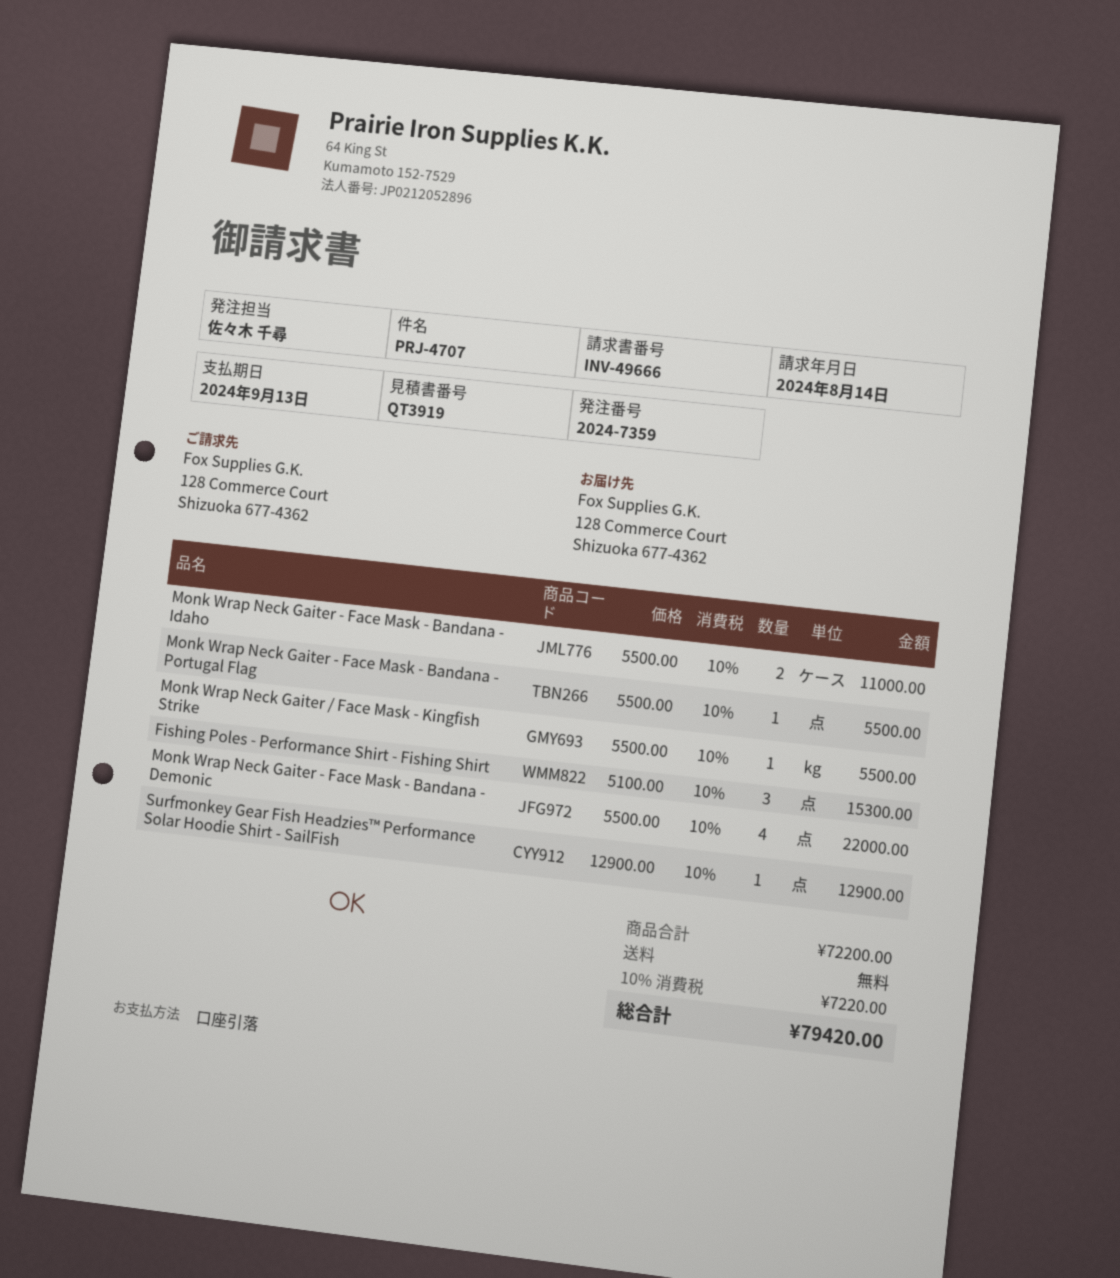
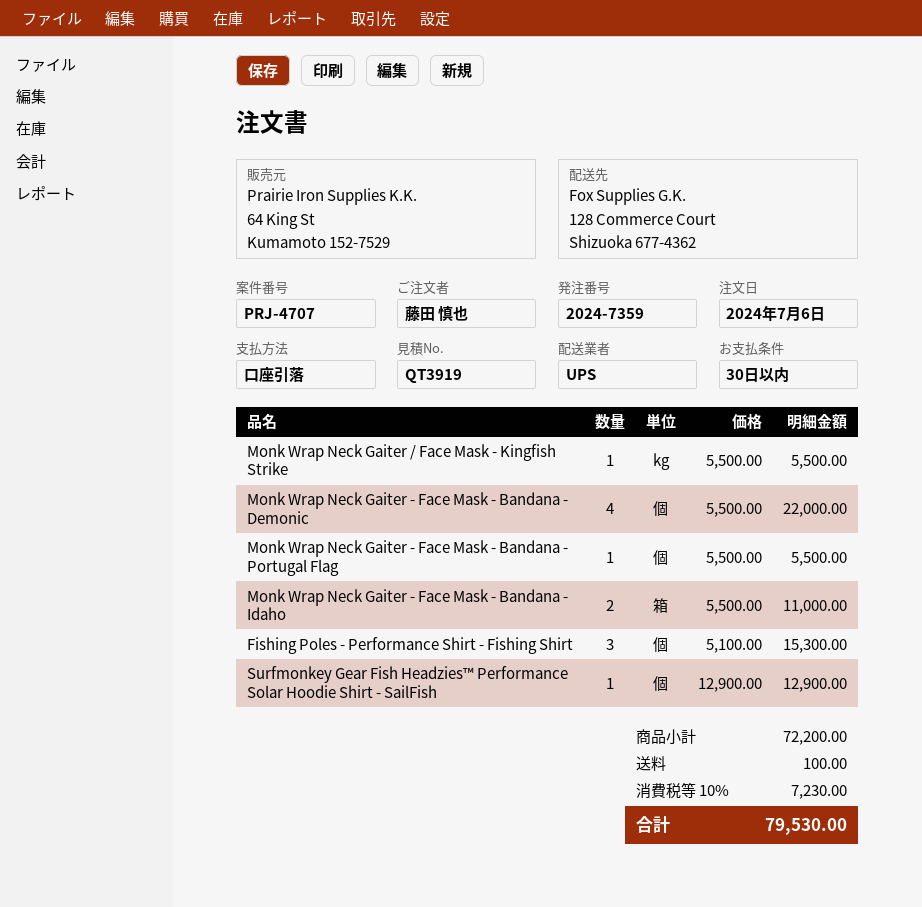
ordered by: 佐々木 千尋 -> 藤田 慎也
shipping: 0.00 -> 100.00
tax: 10% = 7220.00 -> 10% = 7230.00
total: 79420.00 -> 79530.00

